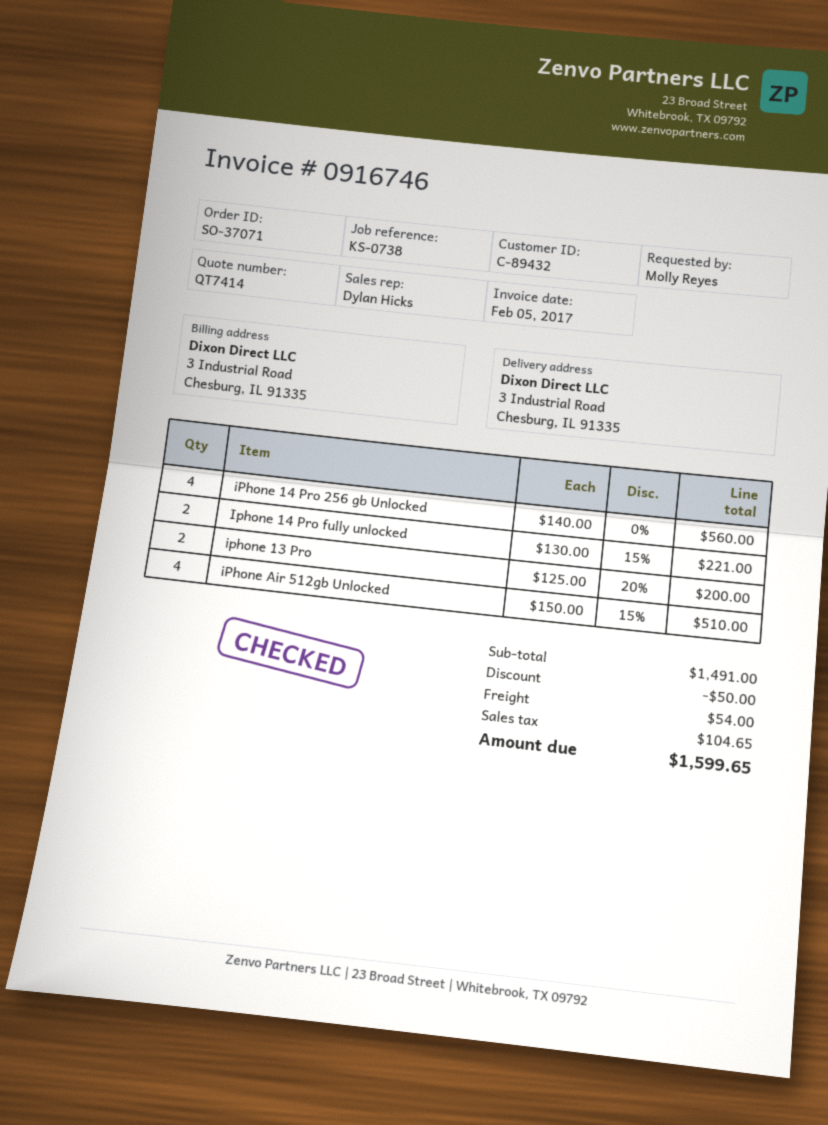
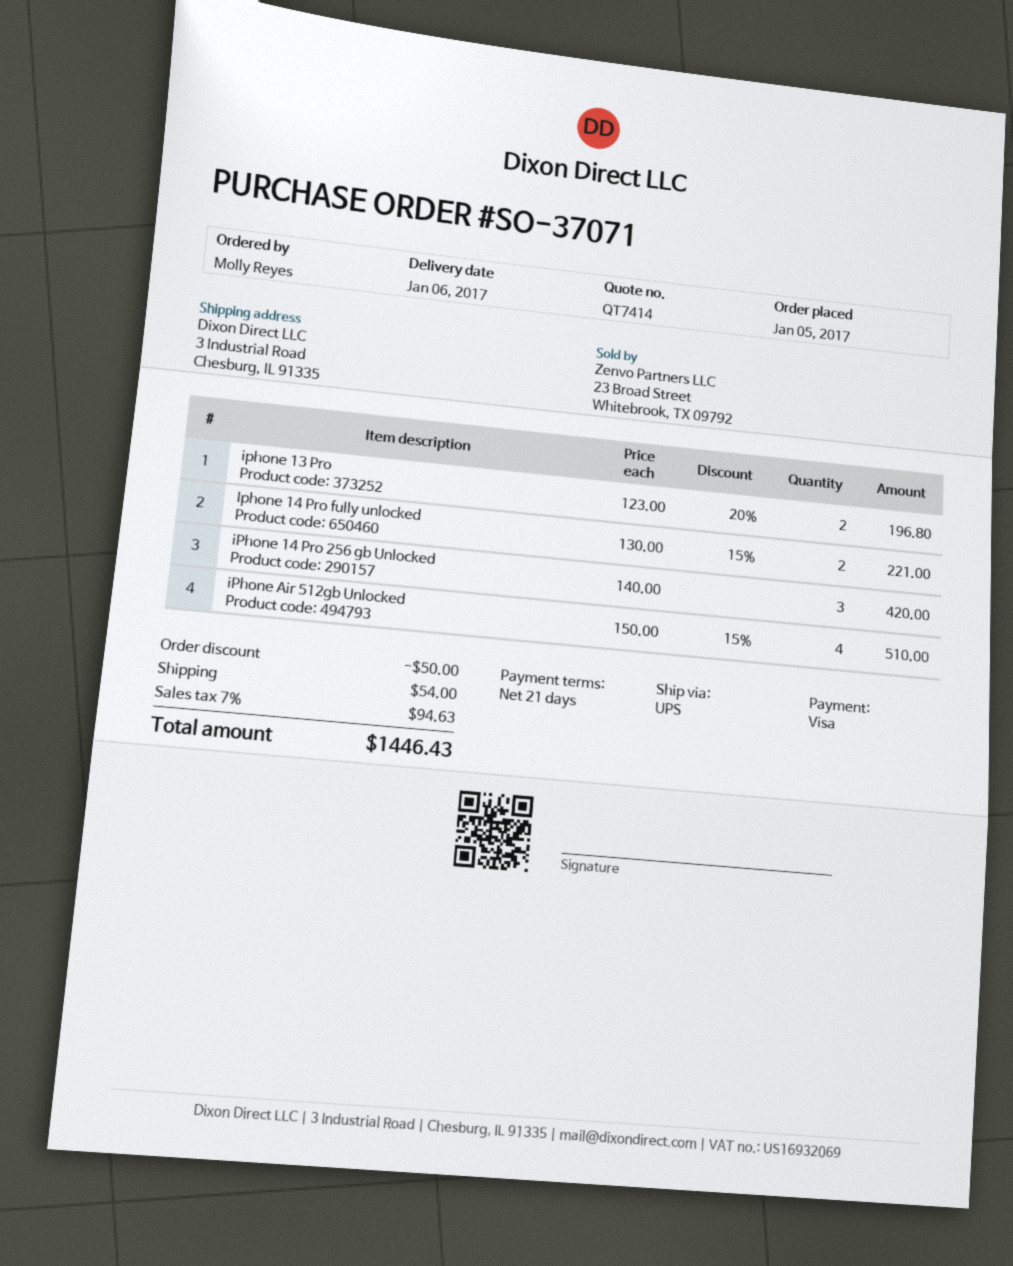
iPhone 14 Pro 256 gb Unlocked: 4 x 140.00 = 560.00 -> 3 x 140.00 = 420.00
iphone 13 Pro: 2 x 125.00 - 20% = 200.00 -> 2 x 123.00 - 20% = 196.80
tax: 104.65 -> 94.63
total: 1599.65 -> 1446.43

